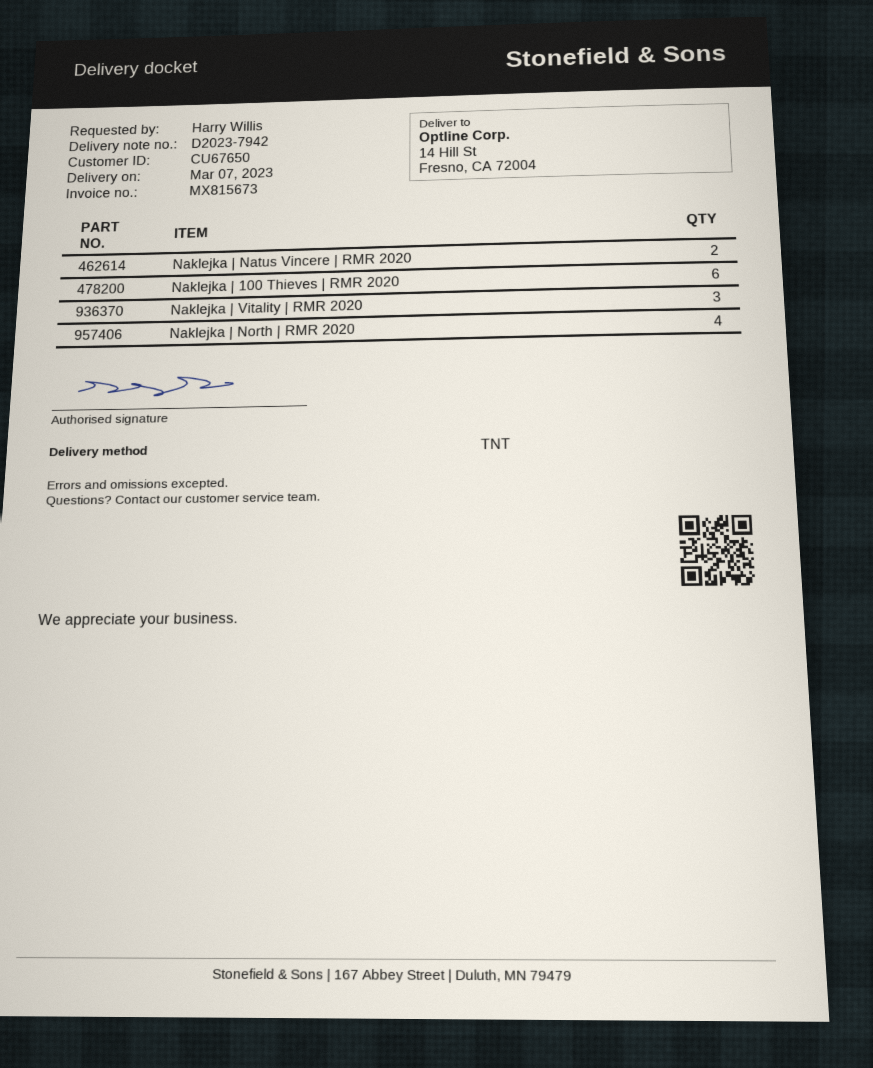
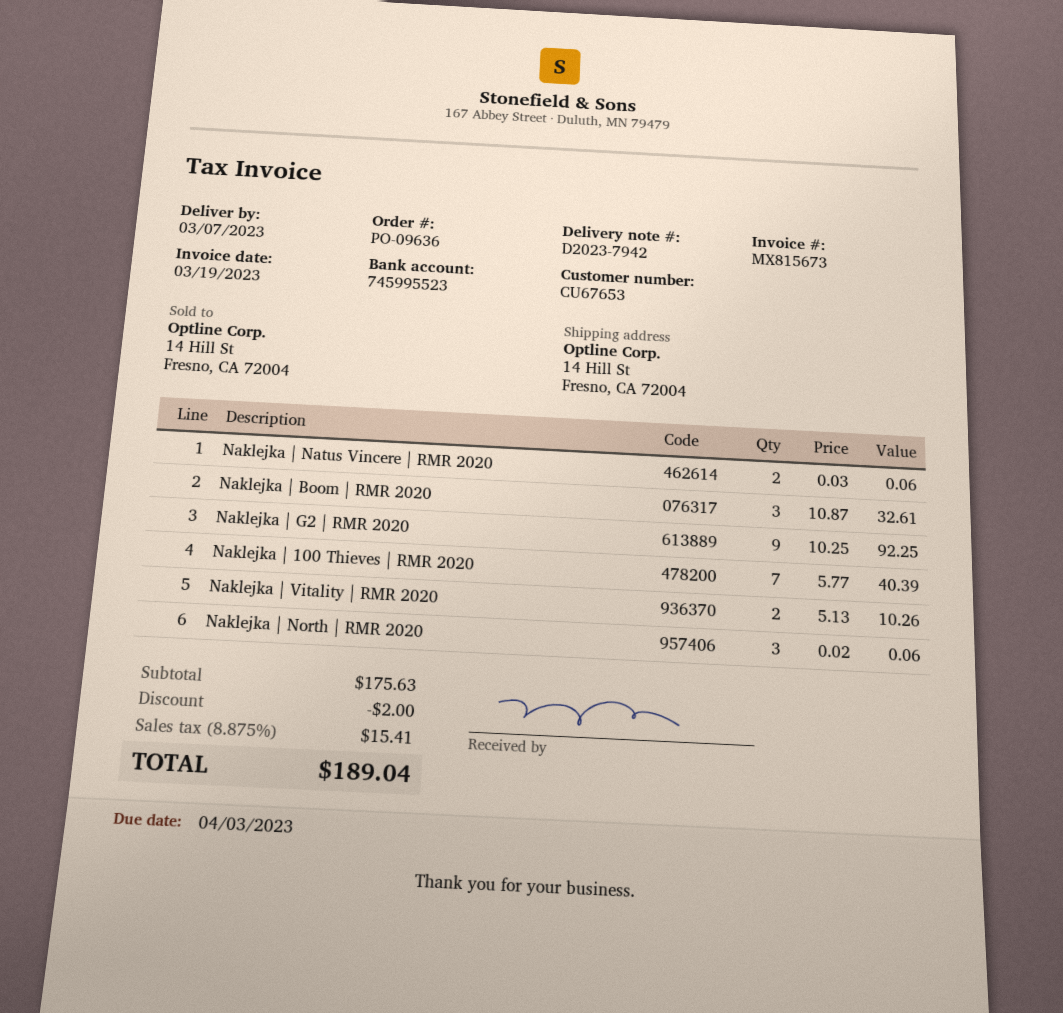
customer number: CU67650 -> CU67653
Naklejka | 100 Thieves | RMR 2020: 6 -> 7
Naklejka | Vitality | RMR 2020: 3 -> 2
Naklejka | North | RMR 2020: 4 -> 3
Naklejka | Boom | RMR 2020: none -> 3
Naklejka | G2 | RMR 2020: none -> 9

